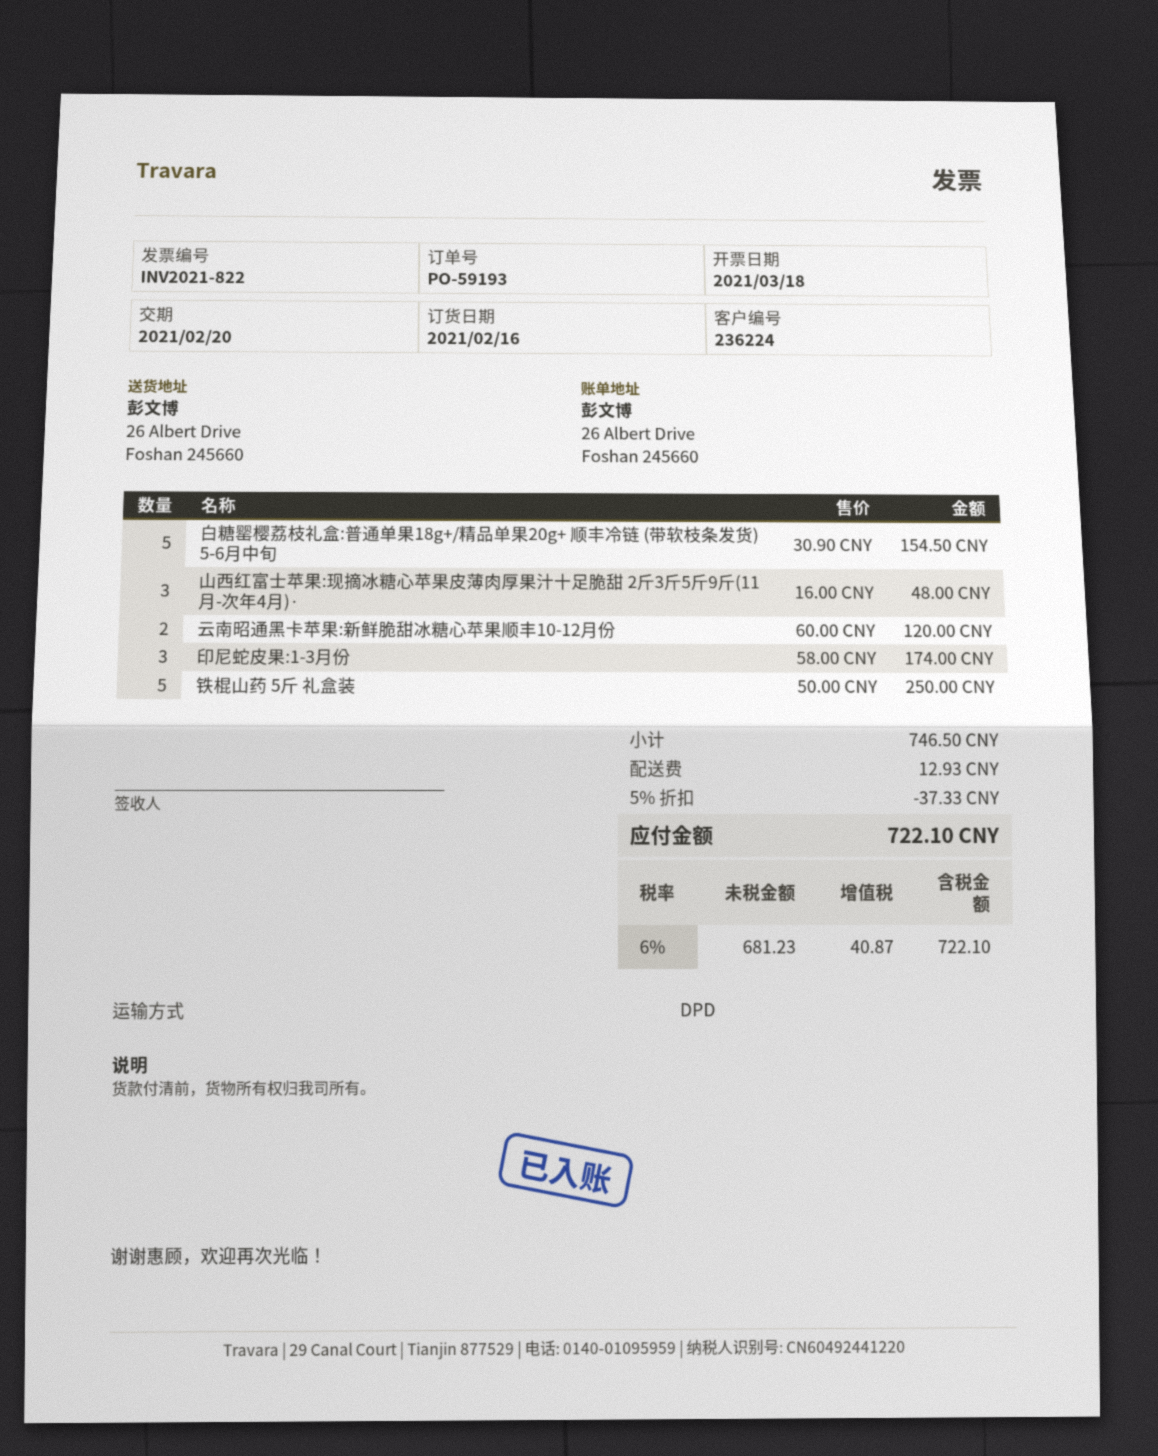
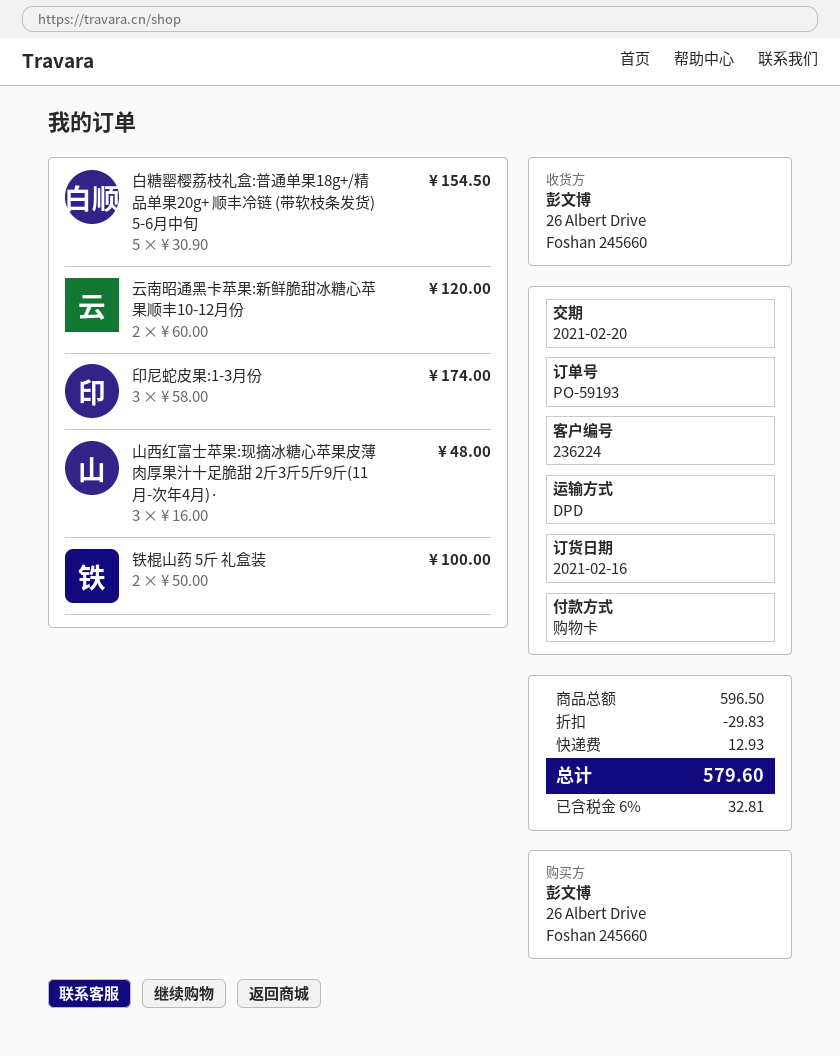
铁棍山药 5斤 礼盒装: 5 x 50.00 = 250.00 -> 2 x 50.00 = 100.00
subtotal: 746.50 -> 596.50
discount: 37.33 -> 29.83
tax: 6% = 40.87 -> 6% = 32.81
total: 722.10 -> 579.60

